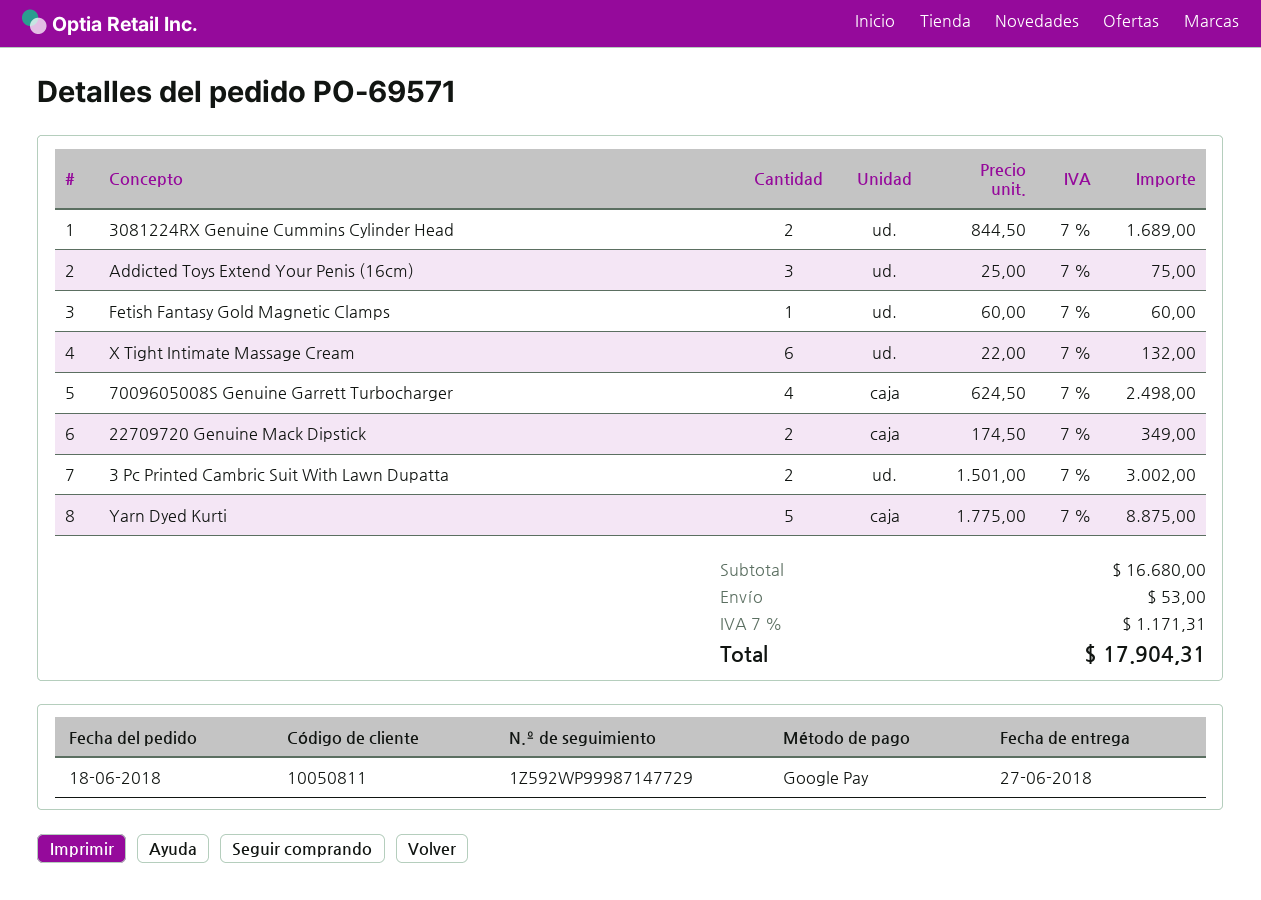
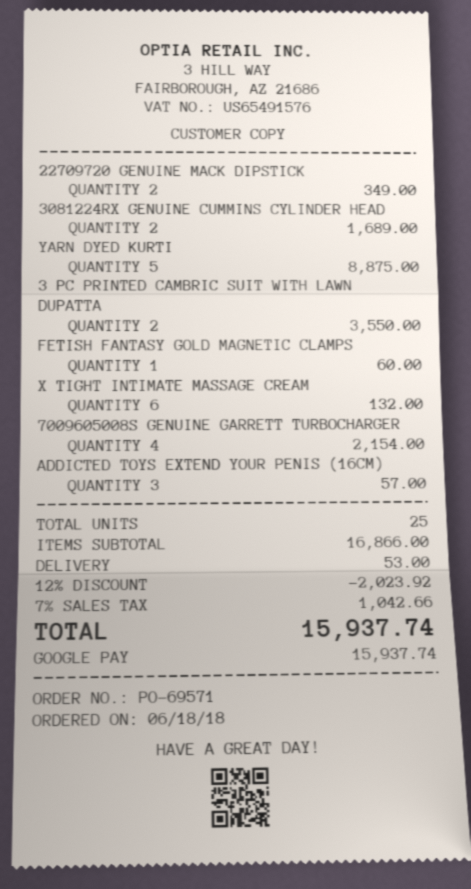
Addicted Toys Extend Your Penis (16cm): 3 for 75.00 -> 3 for 57.00
7009605008S Genuine Garrett Turbocharger: 4 for 2498.00 -> 4 for 2154.00
3 Pc Printed Cambric Suit With Lawn Dupatta: 2 for 3002.00 -> 2 for 3550.00
subtotal: 16680.00 -> 16866.00
discount: none -> 12% = 2023.92
tax: 7% = 1171.31 -> 7% = 1042.66
total: 17904.31 -> 15937.74

